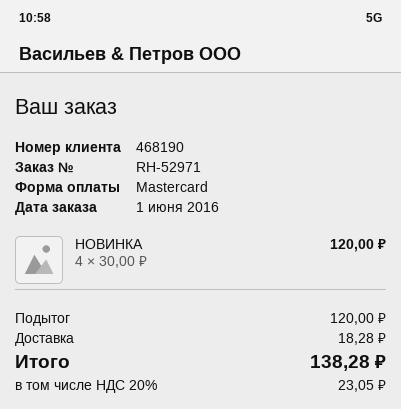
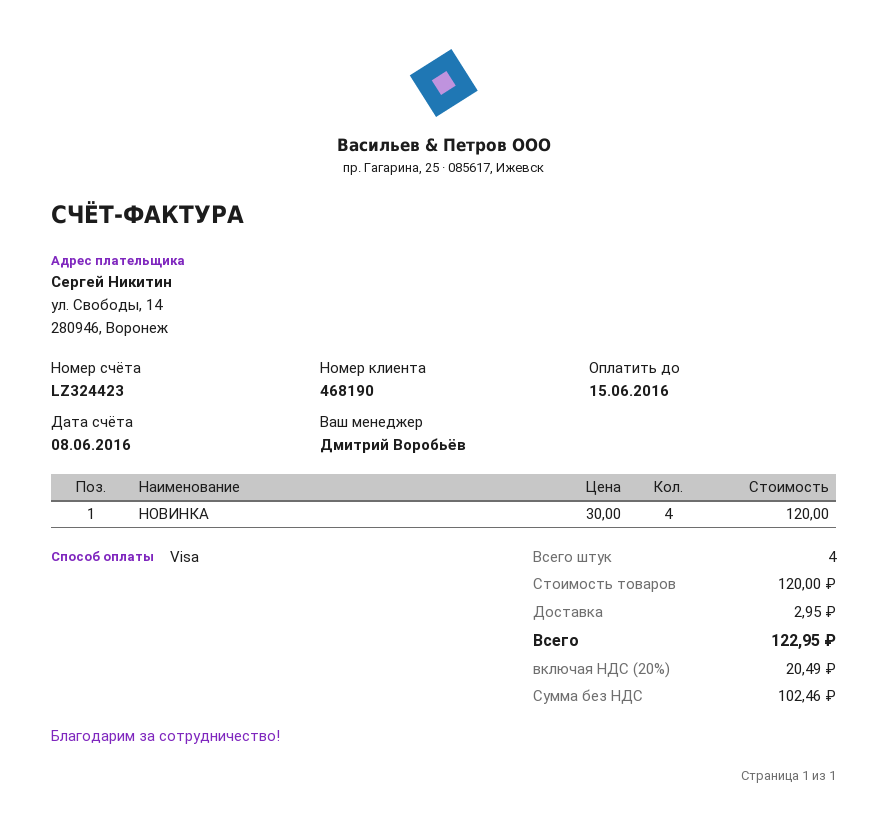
payment method: Mastercard -> Visa
shipping: 18.28 -> 2.95
tax: 20% = 23.05 -> 20% = 20.49
total: 138.28 -> 122.95

